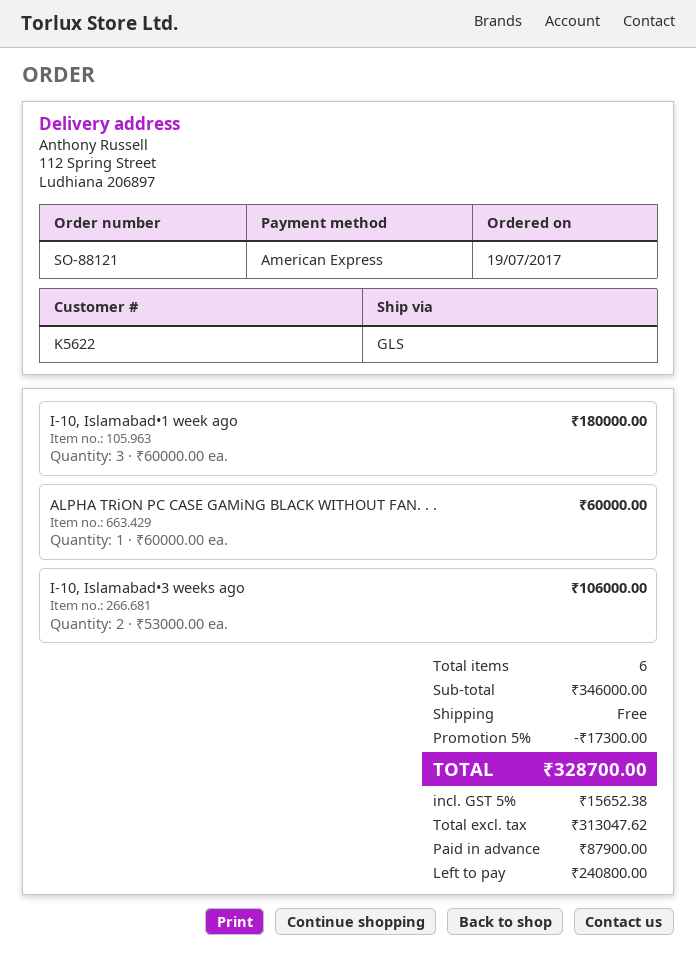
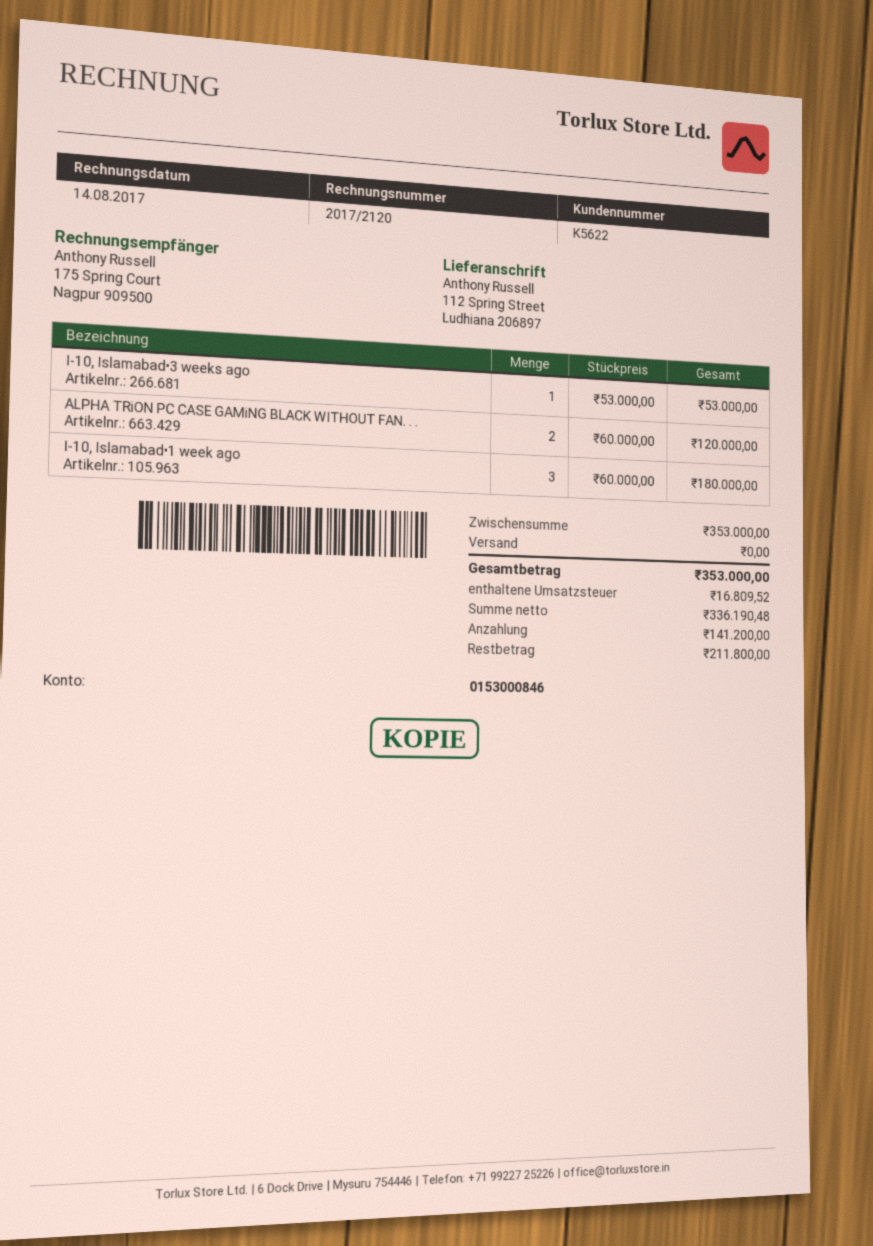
ALPHA TRiON PC CASE GAMiNG BLACK WITHOUT FAN. . .: 1 x 60000.00 = 60000.00 -> 2 x 60000.00 = 120000.00
I-10, Islamabad•3 weeks ago: 2 x 53000.00 = 106000.00 -> 1 x 53000.00 = 53000.00
subtotal: 346000.00 -> 353000.00
discount: 5% = 17300.00 -> none
net: 313047.62 -> 336190.48
tax: 15652.38 -> 16809.52
total: 328700.00 -> 353000.00
deposit: 87900.00 -> 141200.00
balance: 240800.00 -> 211800.00

